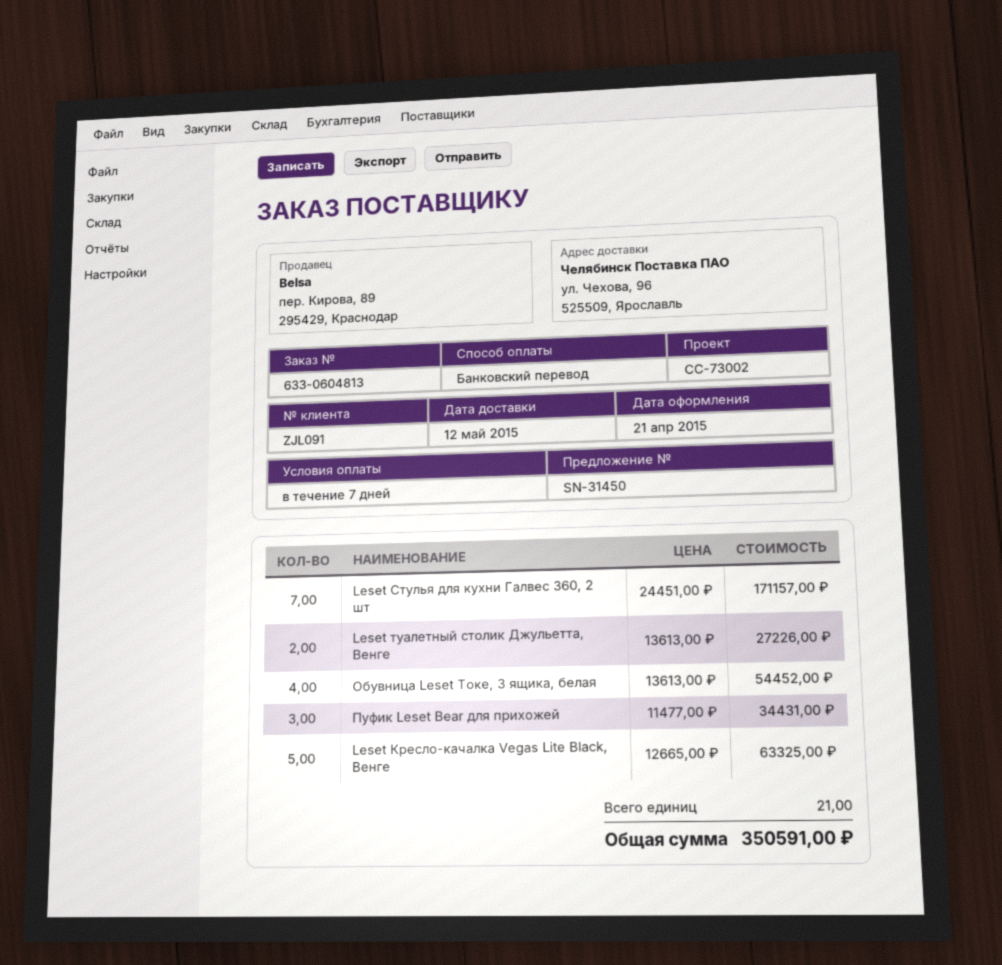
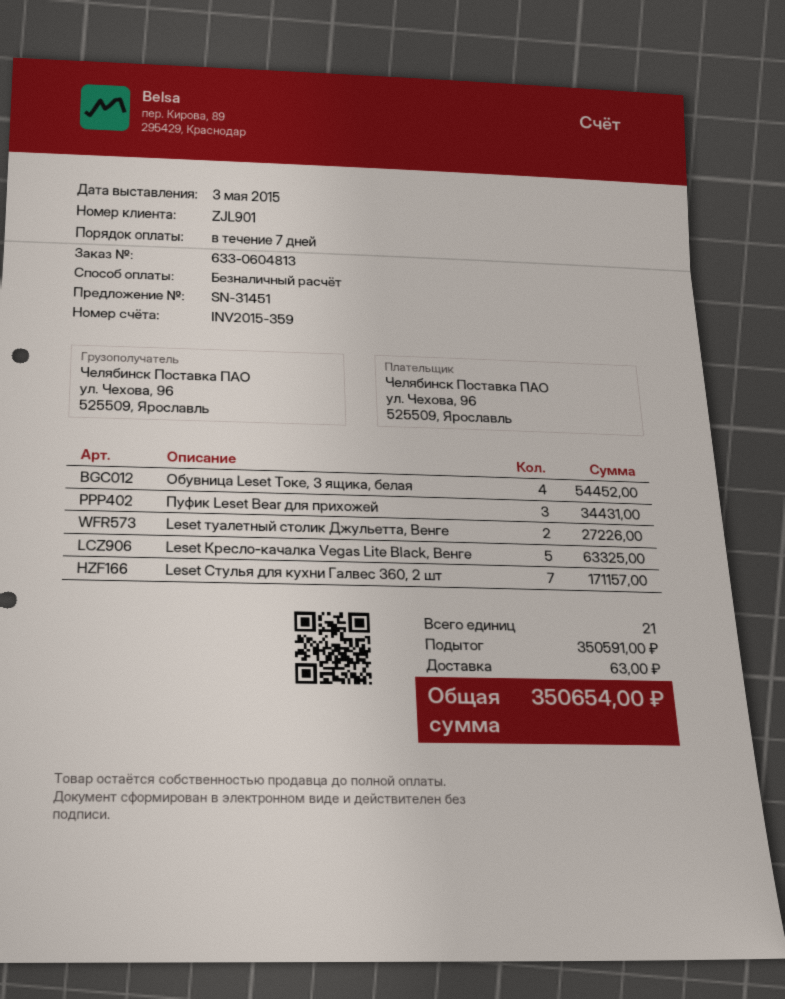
quote number: SN-31450 -> SN-31451
customer number: ZJL091 -> ZJL901
shipping: none -> 63.00
total: 350591.00 -> 350654.00

